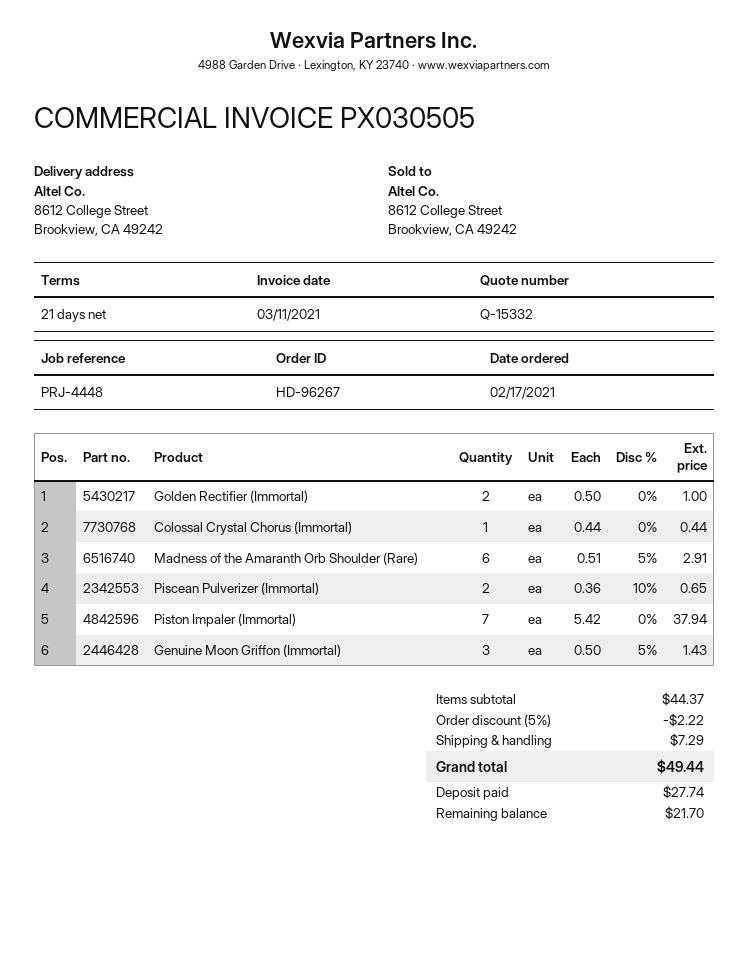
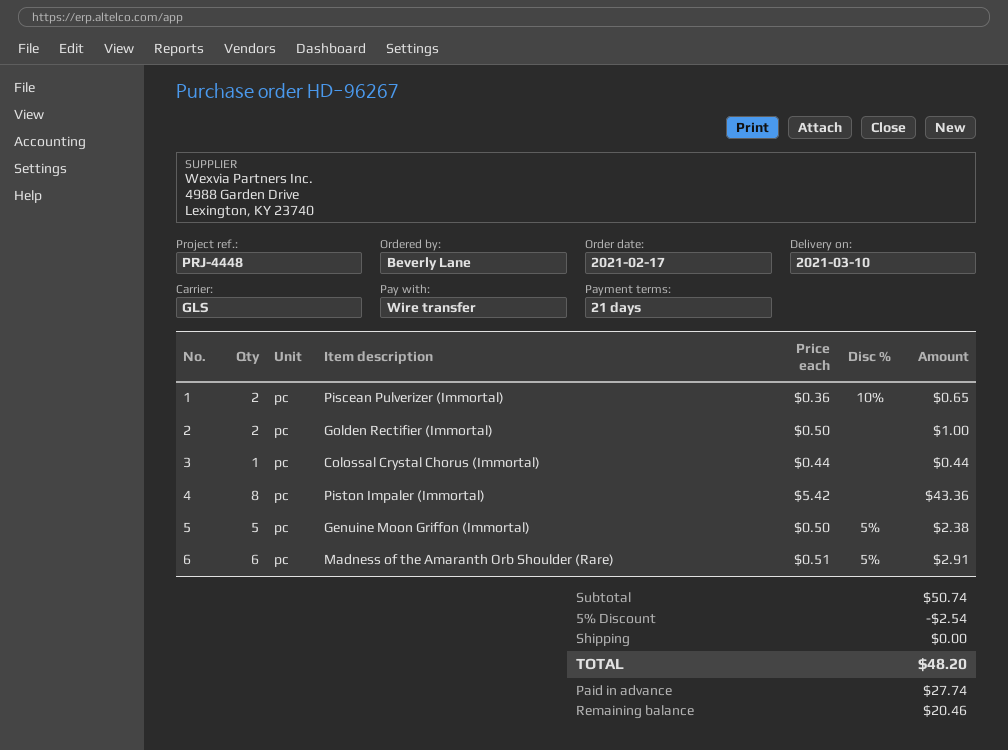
Piston Impaler (Immortal): 7 x 5.42 = 37.94 -> 8 x 5.42 = 43.36
Genuine Moon Griffon (Immortal): 3 x 0.50 - 5% = 1.43 -> 5 x 0.50 - 5% = 2.38
subtotal: 44.37 -> 50.74
discount: 5% = 2.22 -> 5% = 2.54
shipping: 7.29 -> 0.00
total: 49.44 -> 48.20
balance: 21.70 -> 20.46

